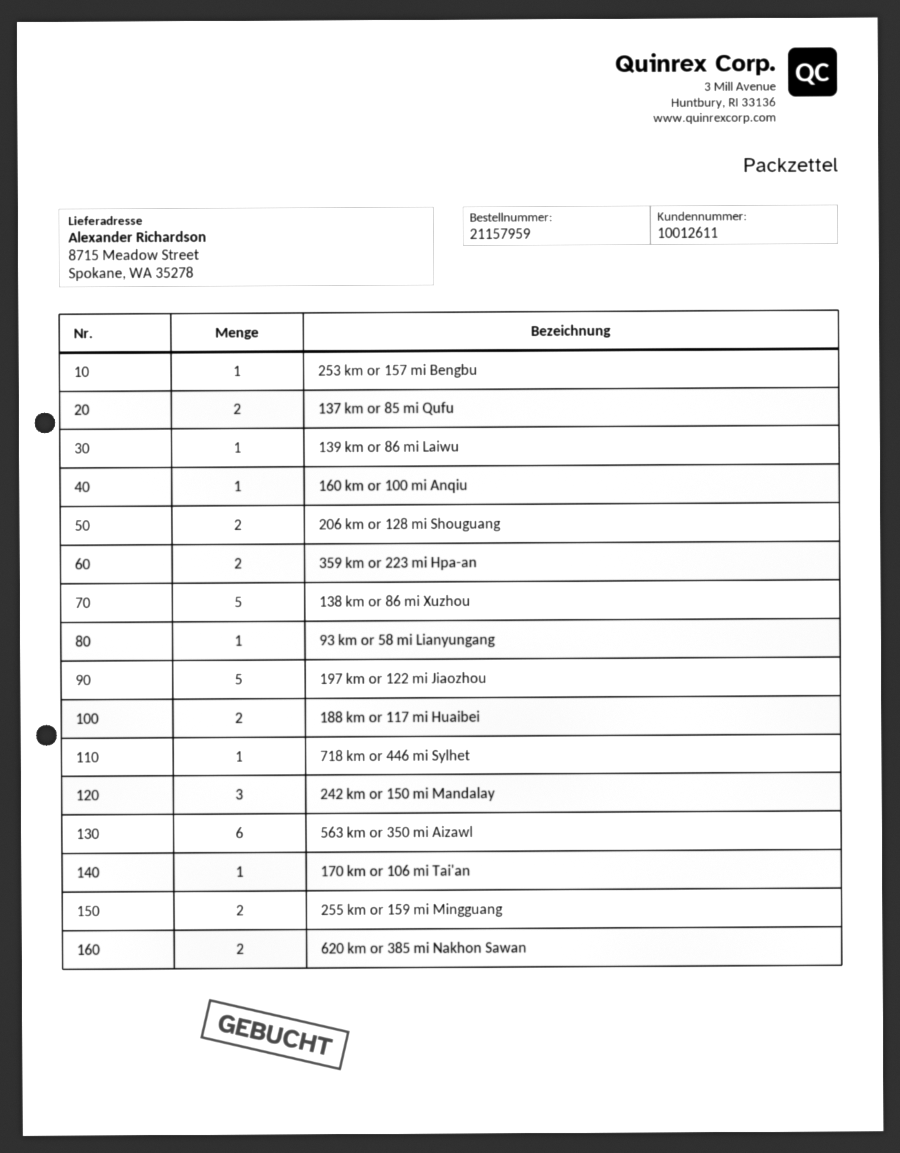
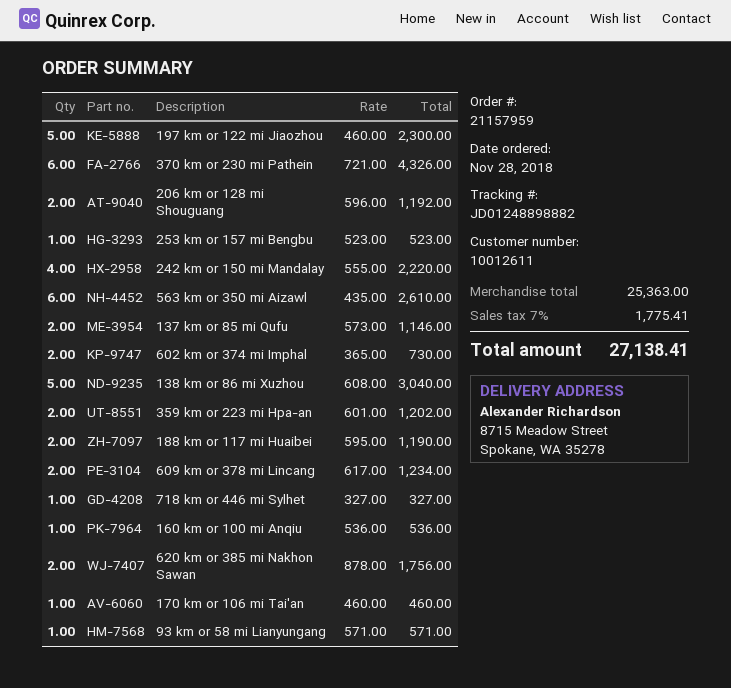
139 km or 86 mi Laiwu: 1 -> none
242 km or 150 mi Mandalay: 3 -> 4
255 km or 159 mi Mingguang: 2 -> none
370 km or 230 mi Pathein: none -> 6
602 km or 374 mi Imphal: none -> 2
609 km or 378 mi Lincang: none -> 2

